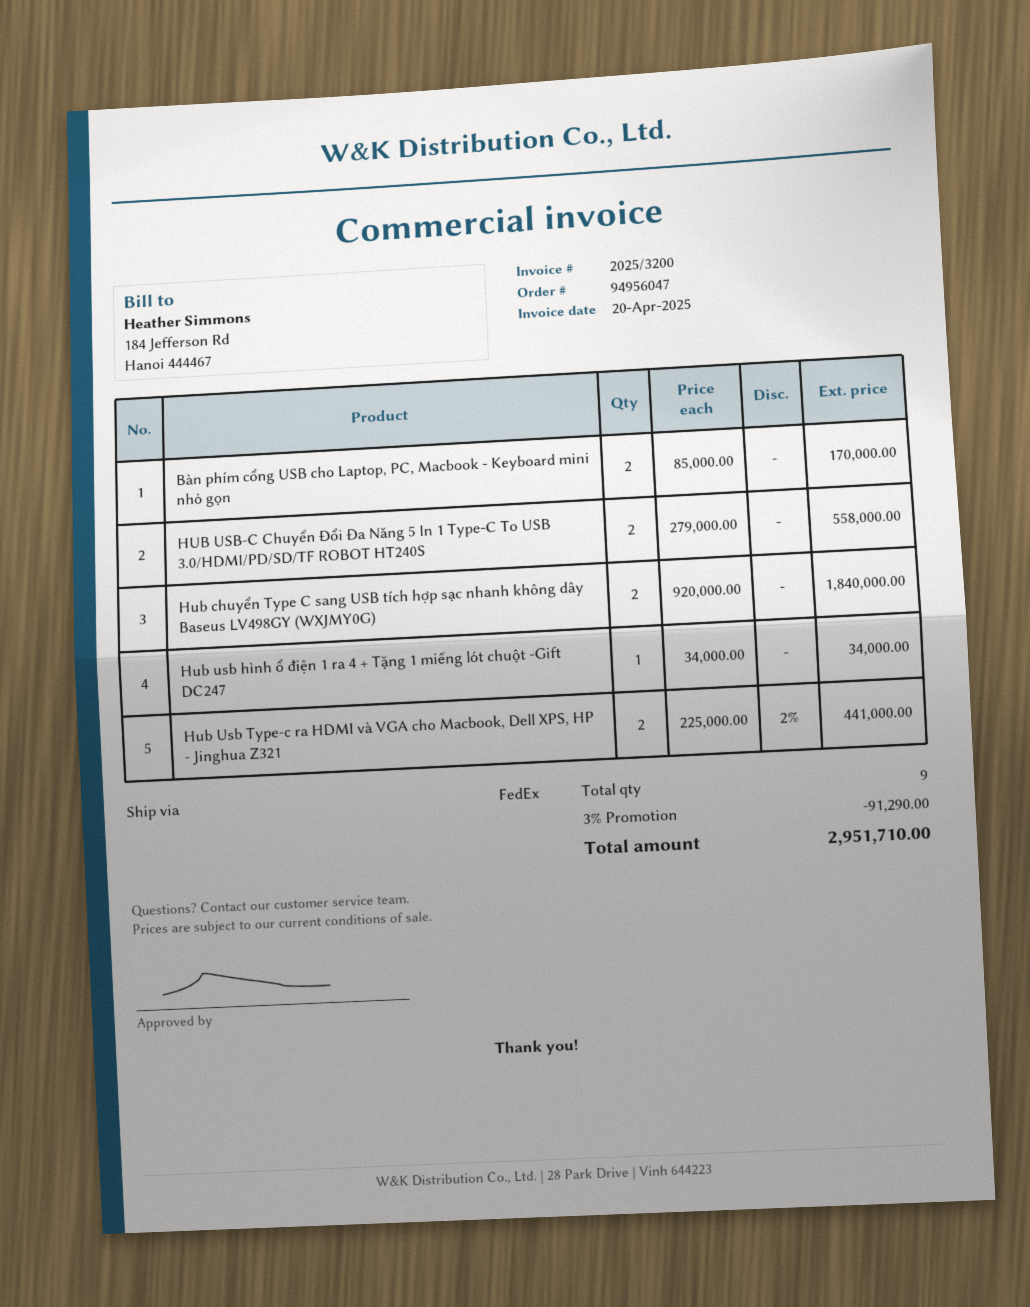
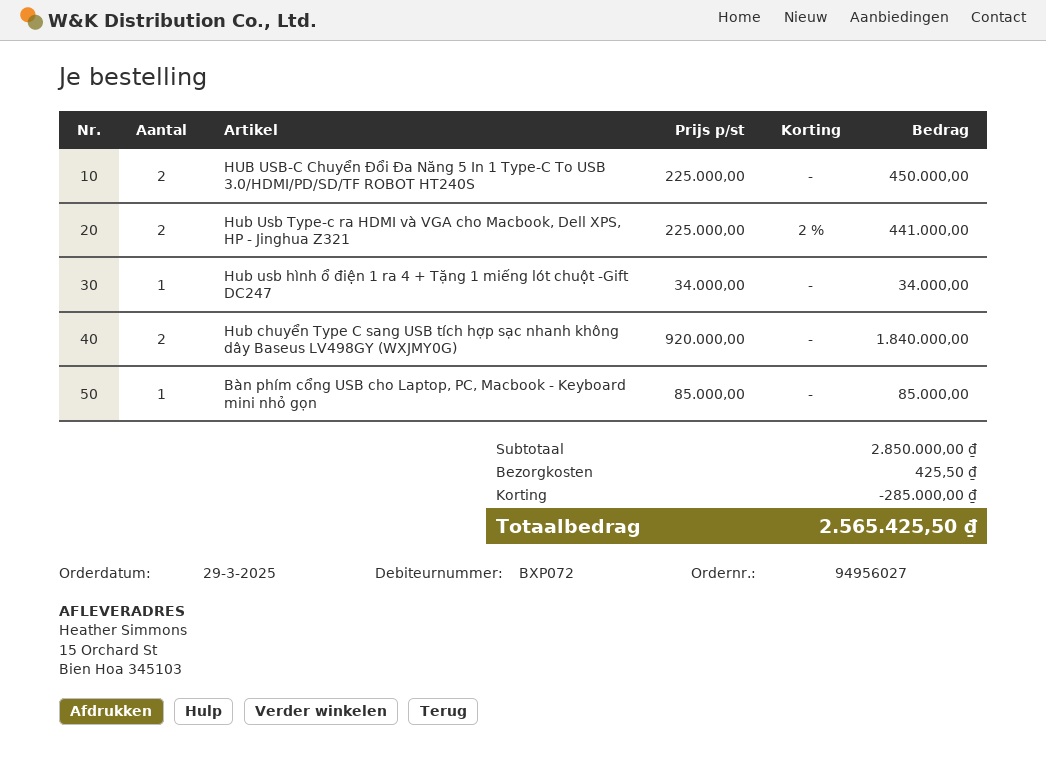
order number: 94956047 -> 94956027
Bàn phím cổng USB cho Laptop, PC, Macbook - Keyboard mini nhỏ gọn: 2 x 85000.00 = 170000.00 -> 1 x 85000.00 = 85000.00
HUB USB-C Chuyển Đổi Đa Năng 5 In 1 Type-C To USB 3.0/HDMI/PD/SD/TF ROBOT HT240S: 2 x 279000.00 = 558000.00 -> 2 x 225000.00 = 450000.00
discount: 91290.00 -> 285000.00
shipping: none -> 425.50
total: 2951710.00 -> 2565425.50

